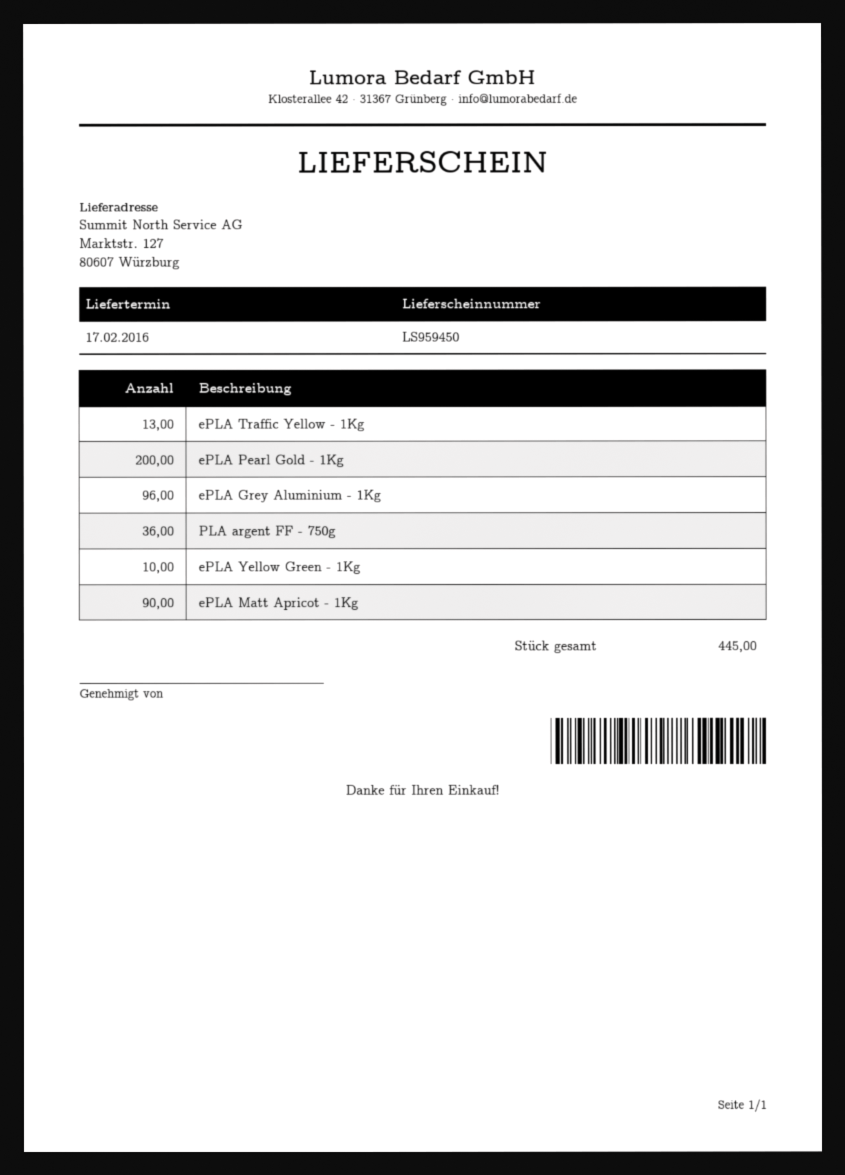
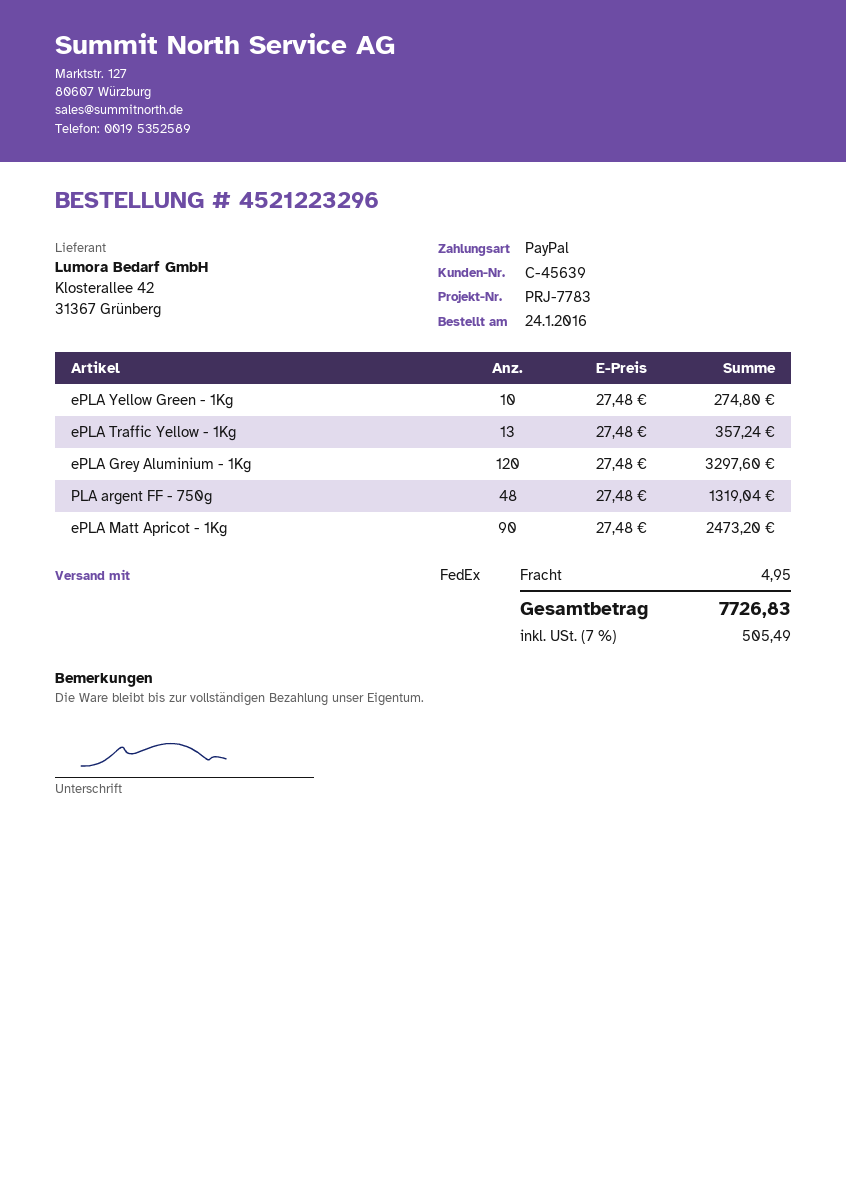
ePLA Pearl Gold - 1Kg: 200 -> none
ePLA Grey Aluminium - 1Kg: 96 -> 120
PLA argent FF - 750g: 36 -> 48

